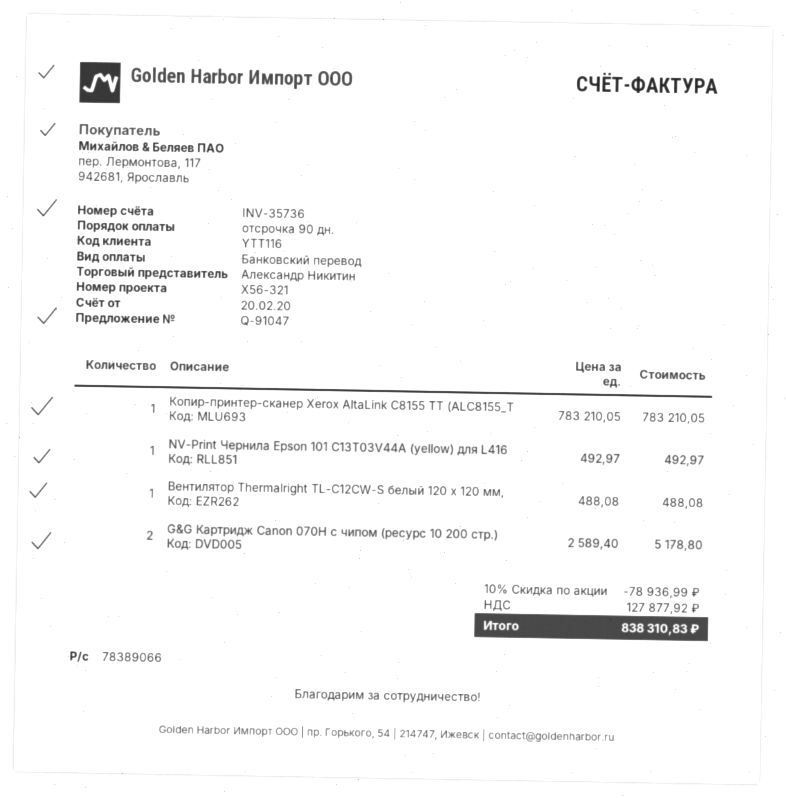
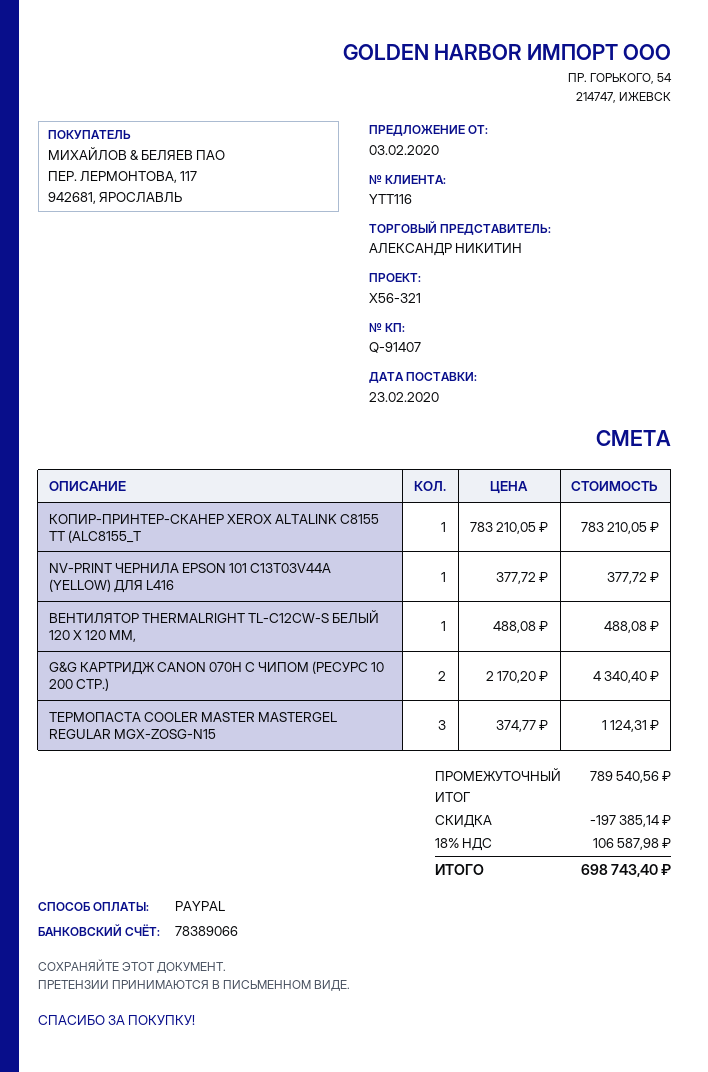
quote number: Q-91047 -> Q-91407
payment method: bank transfer -> PayPal
NV-Print Чернила Epson 101 C13T03V44A (yellow) для L416: 1 x 492.97 = 492.97 -> 1 x 377.72 = 377.72
G&G Картридж Canon 070H с чипом (ресурс 10 200 стр.): 2 x 2589.40 = 5178.80 -> 2 x 2170.20 = 4340.40
ТЕРМОПАСТА COOLER MASTER MASTERGEL REGULAR MGX-ZOSG-N15: none -> 3 x 374.77 = 1124.31
discount: 78936.99 -> 197385.14
tax: 127877.92 -> 106587.98
total: 838310.83 -> 698743.40

